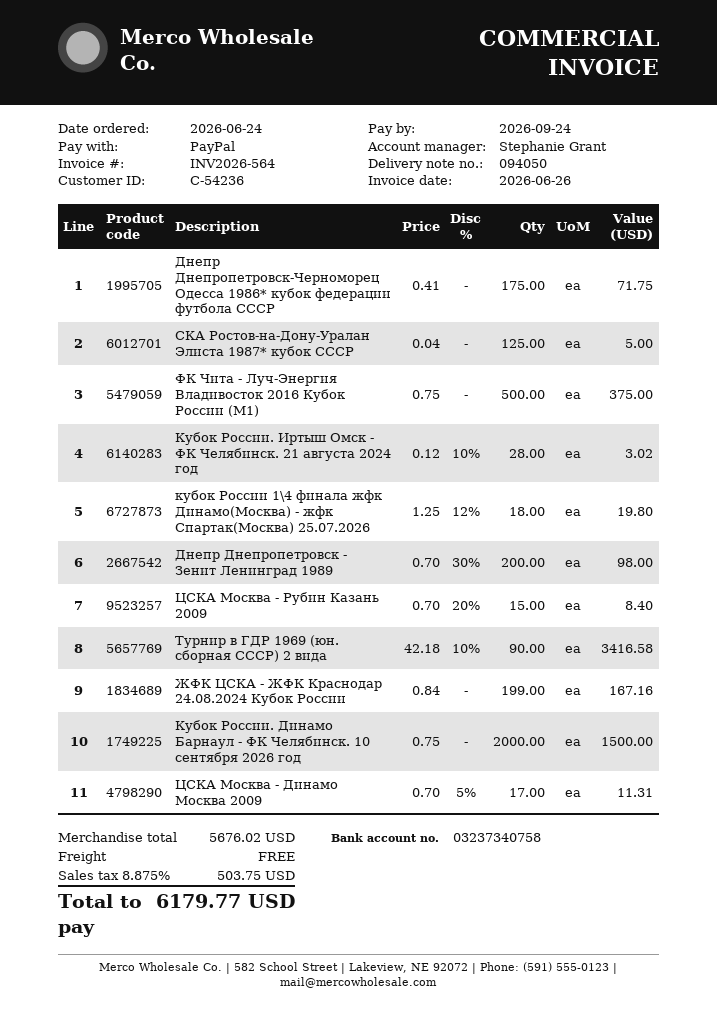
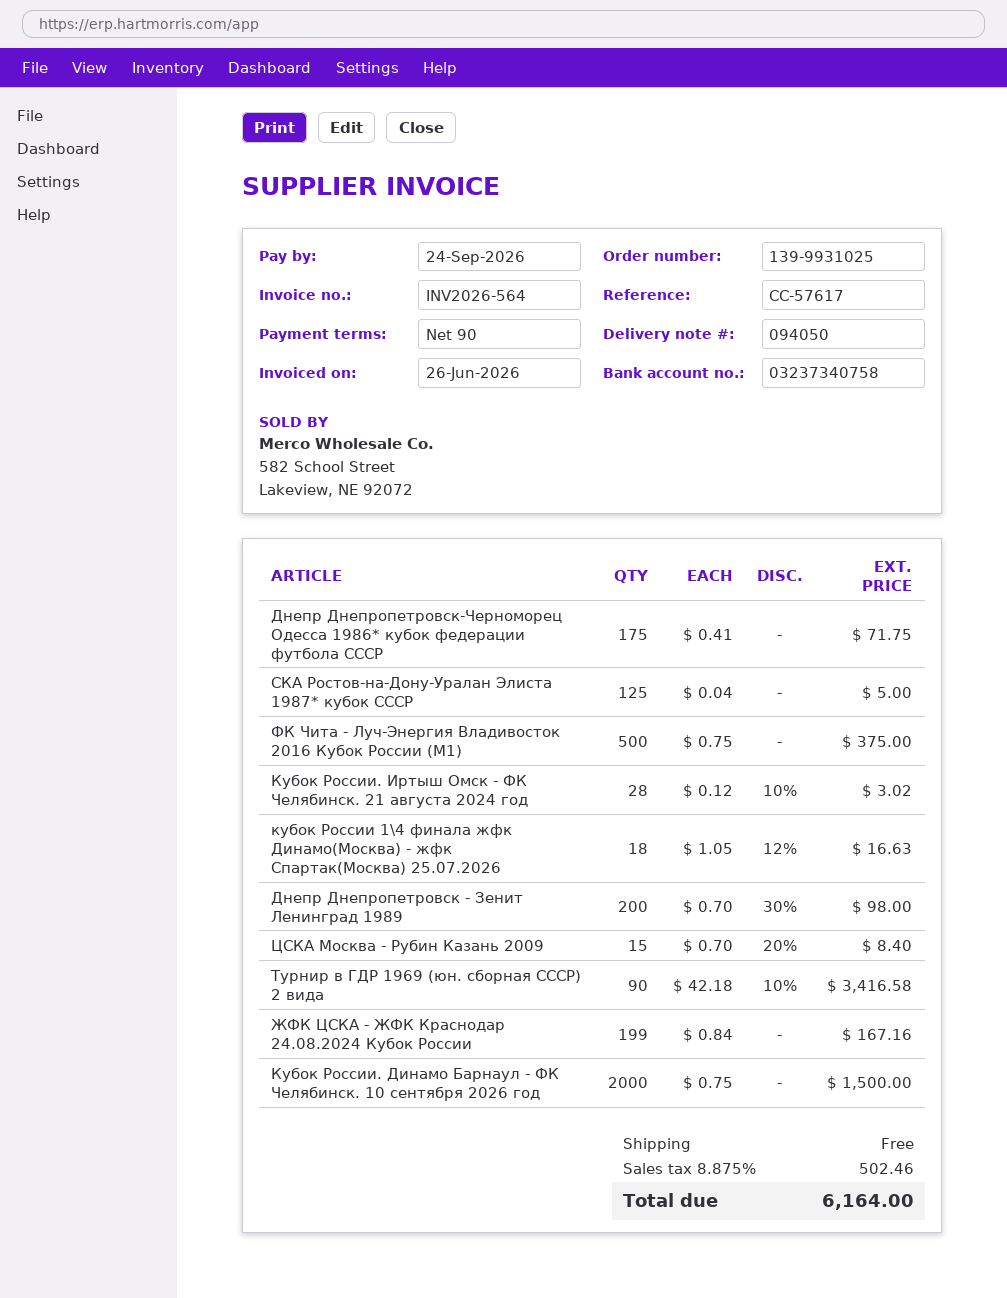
кубок России 1\4 финала жфк Динамо(Москва) - жфк Спартак(Москва) 25.07.2026: 18 x 1.25 - 12% = 19.80 -> 18 x 1.05 - 12% = 16.63
ЦСКА Москва - Динамо Москва 2009: 17 x 0.70 - 5% = 11.31 -> none
tax: 8.875% = 503.75 -> 8.875% = 502.46
total: 6179.77 -> 6164.00

